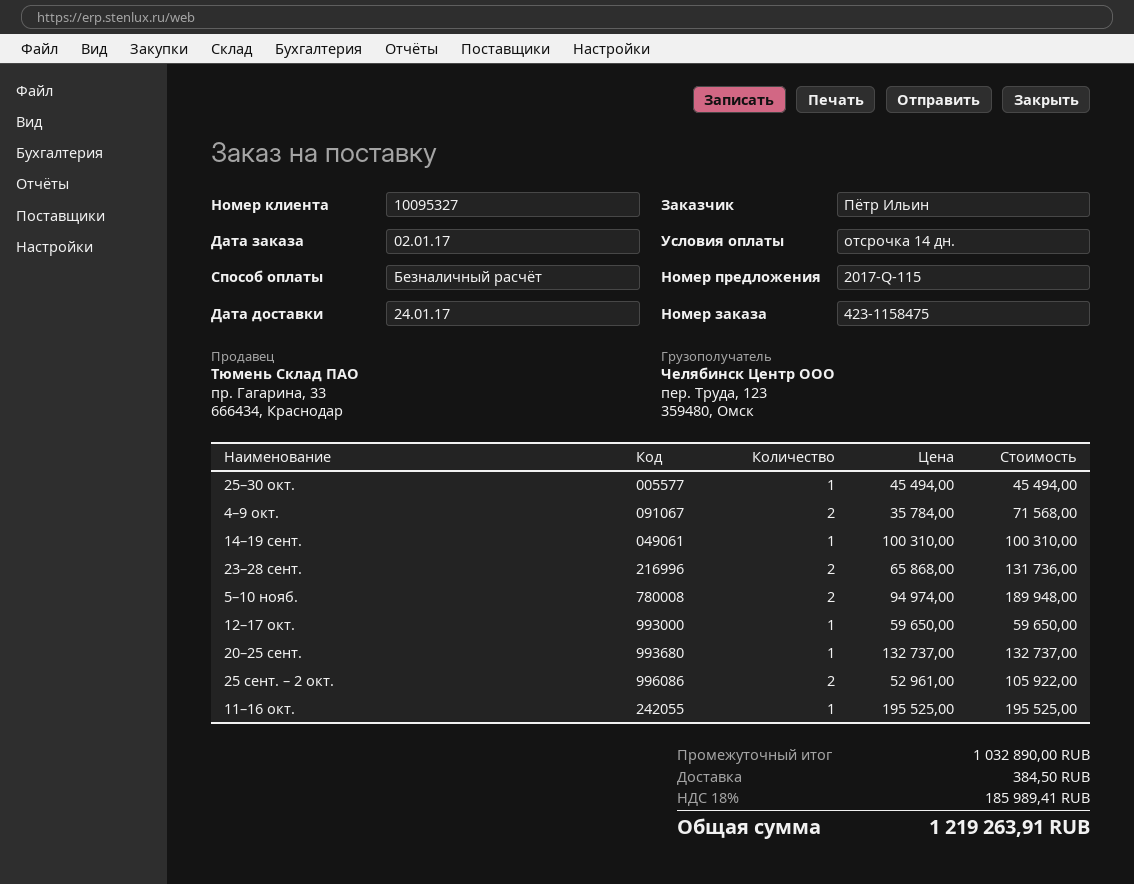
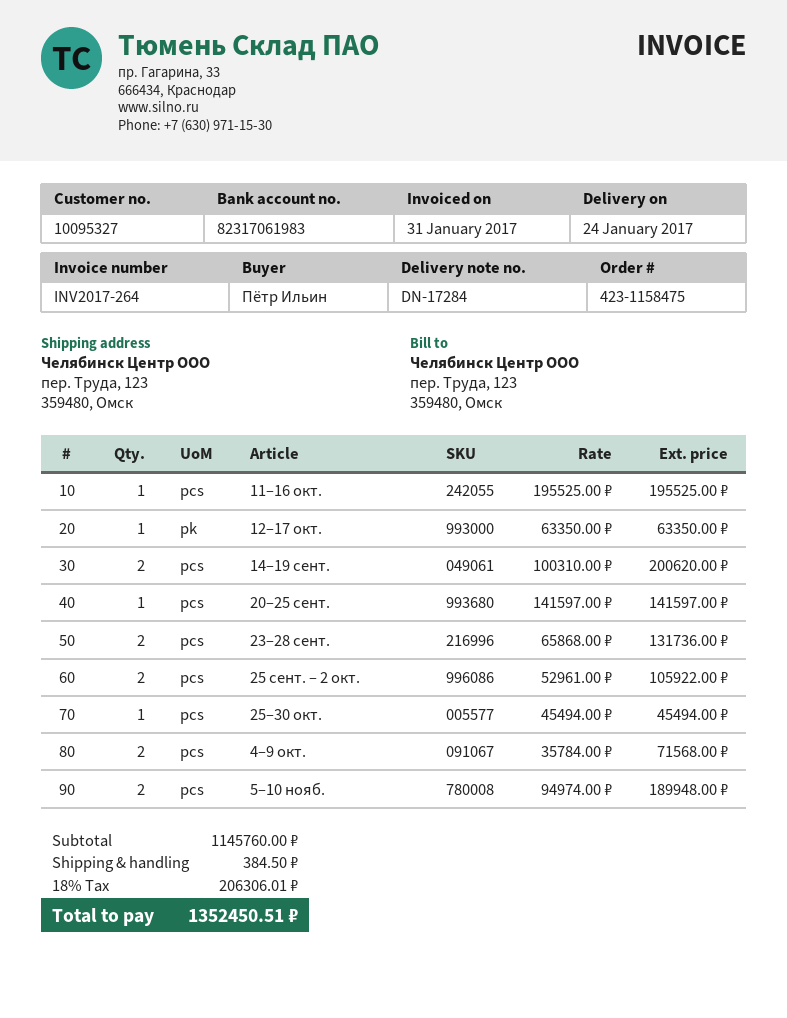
14–19 сент.: 1 x 100310.00 = 100310.00 -> 2 x 100310.00 = 200620.00
12–17 окт.: 1 x 59650.00 = 59650.00 -> 1 x 63350.00 = 63350.00
20–25 сент.: 1 x 132737.00 = 132737.00 -> 1 x 141597.00 = 141597.00
subtotal: 1032890.00 -> 1145760.00
tax: 18% = 185989.41 -> 18% = 206306.01
total: 1219263.91 -> 1352450.51

